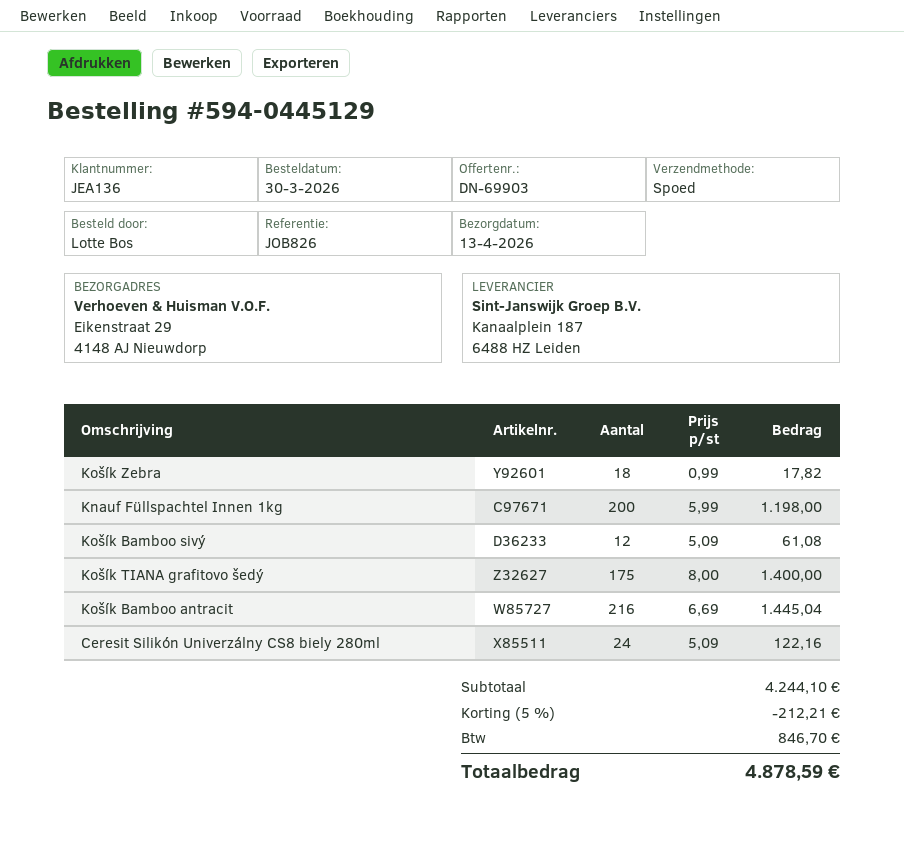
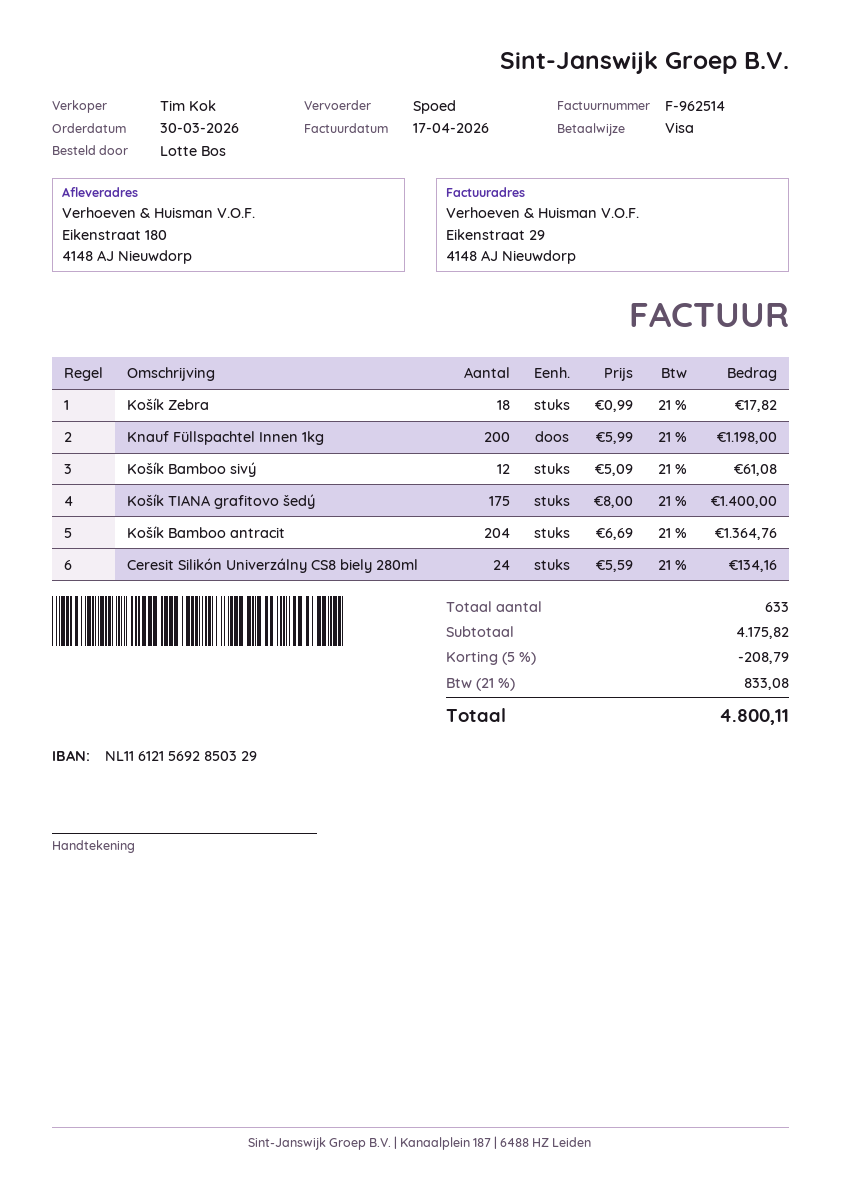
ship to: Eikenstraat 29, 4148 AJ Nieuwdorp -> Eikenstraat 180, 4148 AJ Nieuwdorp
Košík Bamboo antracit: 216 x 6.69 = 1445.04 -> 204 x 6.69 = 1364.76
Ceresit Silikón Univerzálny CS8 biely 280ml: 24 x 5.09 = 122.16 -> 24 x 5.59 = 134.16
subtotal: 4244.10 -> 4175.82
discount: 5% = 212.21 -> 5% = 208.79
tax: 846.70 -> 833.08
total: 4878.59 -> 4800.11

